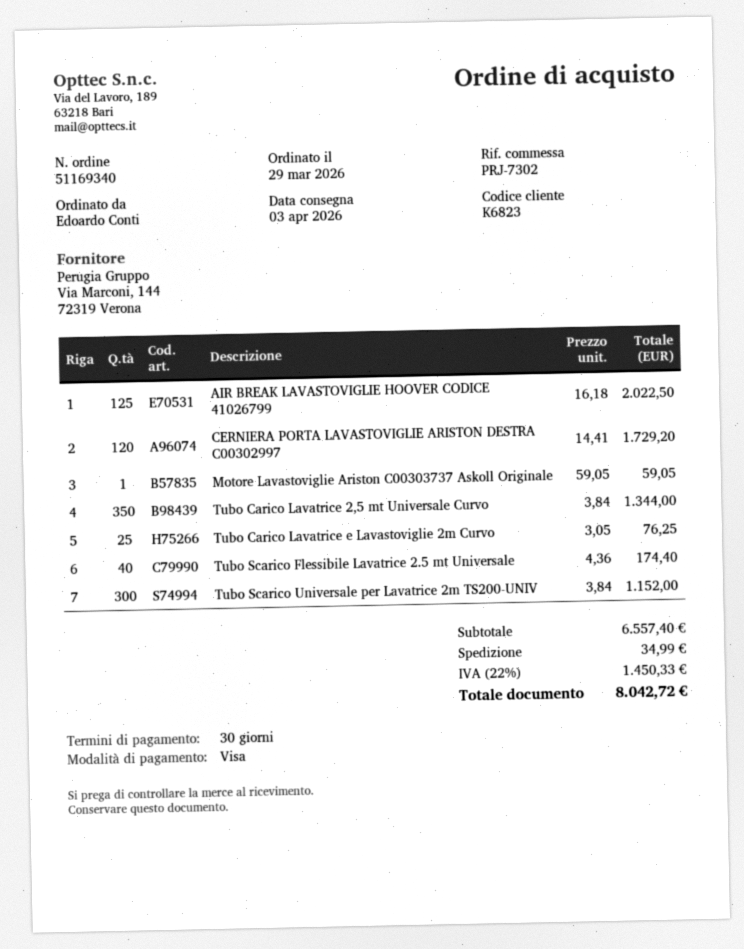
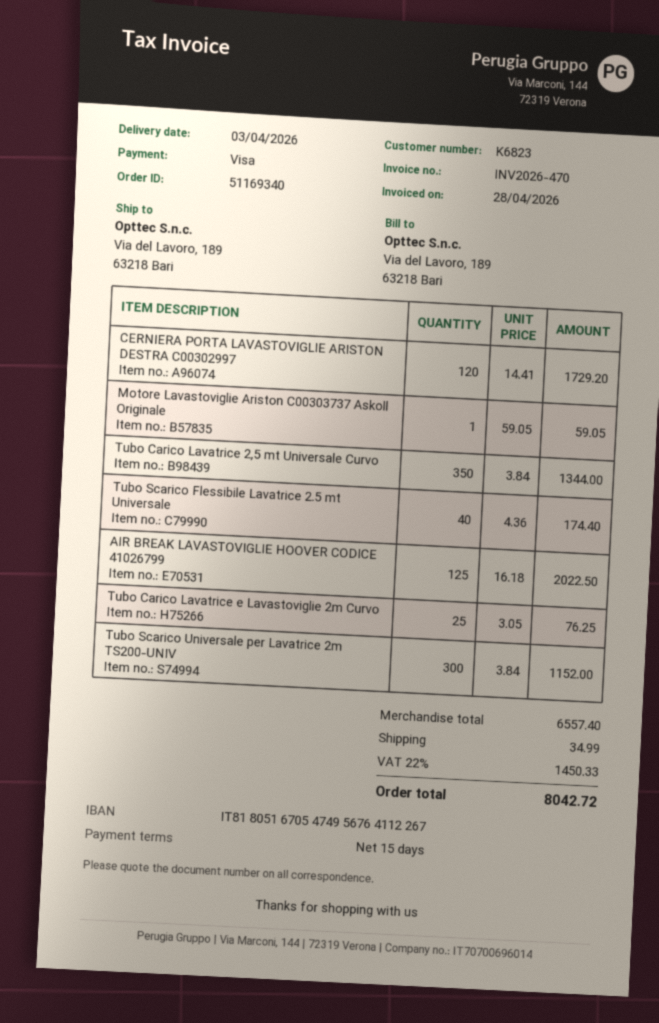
payment terms: 30 days -> 15 days

